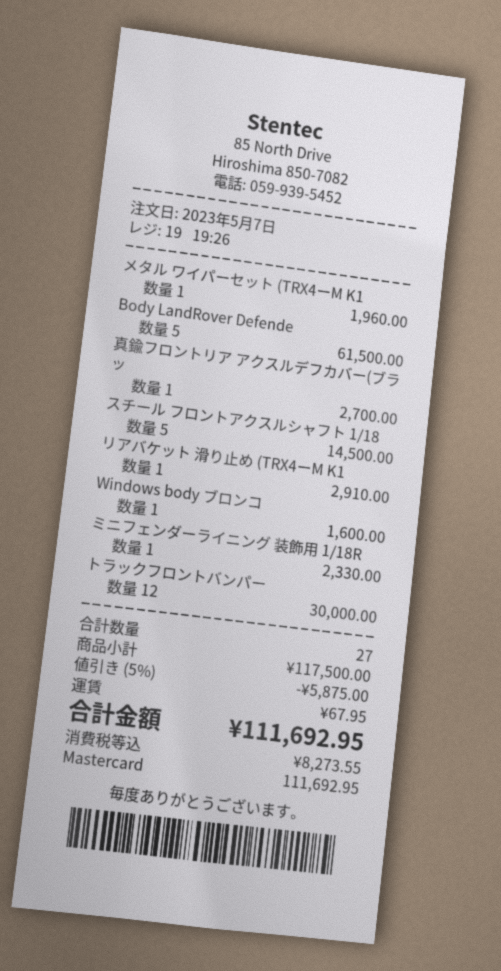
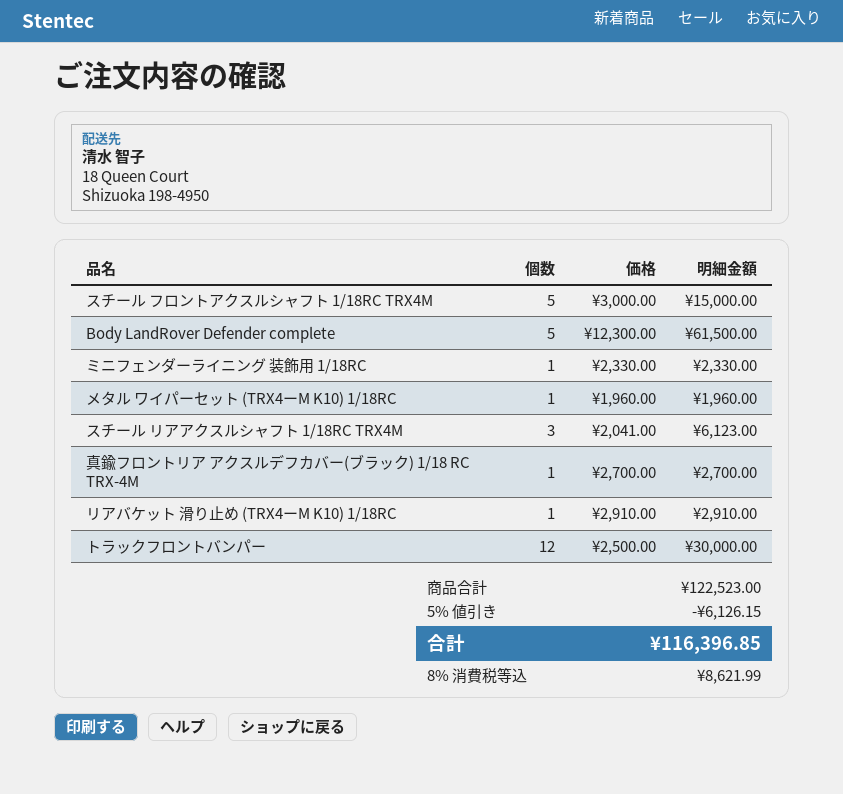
スチール フロントアクスルシャフト 1/18: 5 for 14500.00 -> 5 for 15000.00
Windows body ブロンコ: 1 for 1600.00 -> none
スチール リアアクスルシャフト 1/18RC TRX4M: none -> 3 for 6123.00
subtotal: 117500.00 -> 122523.00
discount: 5% = 5875.00 -> 5% = 6126.15
shipping: 67.95 -> none
tax: 8273.55 -> 8621.99
total: 111692.95 -> 116396.85

